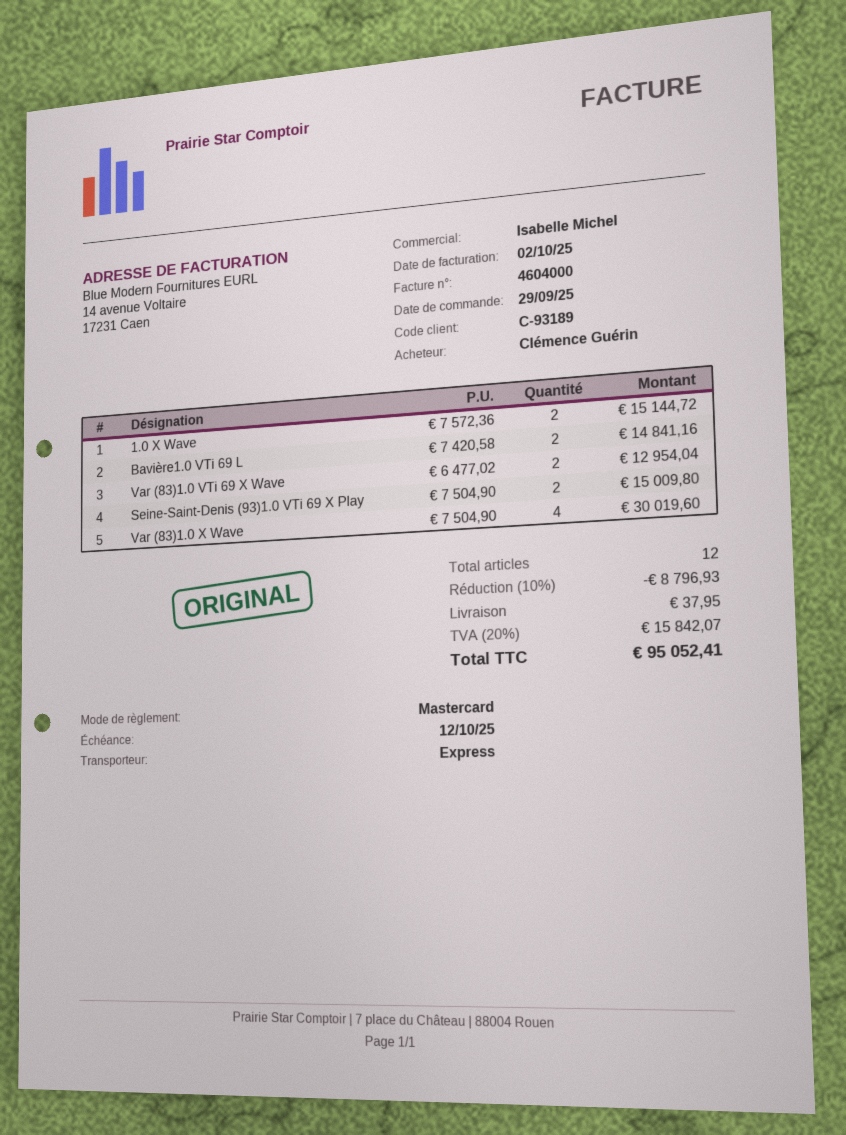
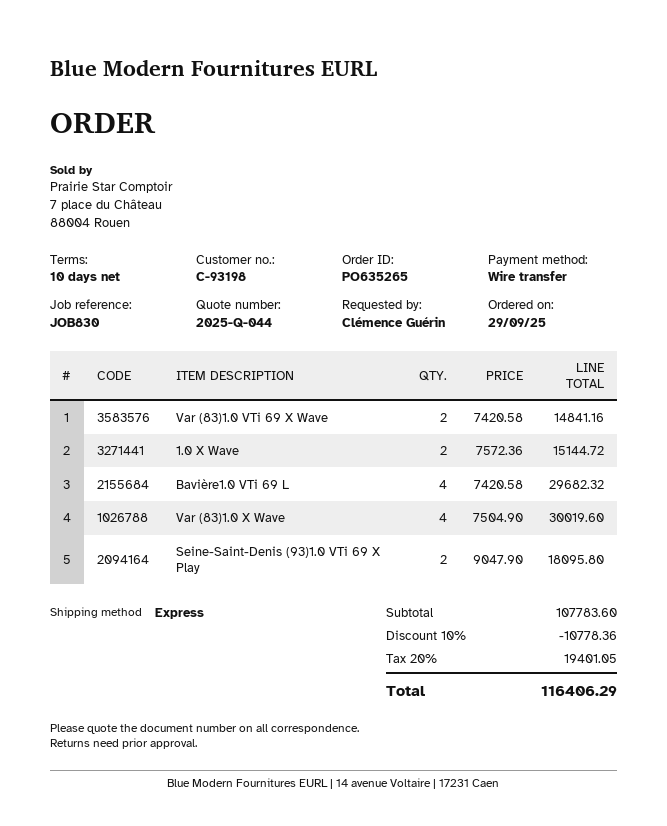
customer number: C-93189 -> C-93198
payment method: Mastercard -> bank transfer
Bavière1.0 VTi 69 L: 2 x 7420.58 = 14841.16 -> 4 x 7420.58 = 29682.32
Var (83)1.0 VTi 69 X Wave: 2 x 6477.02 = 12954.04 -> 2 x 7420.58 = 14841.16
Seine-Saint-Denis (93)1.0 VTi 69 X Play: 2 x 7504.90 = 15009.80 -> 2 x 9047.90 = 18095.80
discount: 10% = 8796.93 -> 10% = 10778.36
shipping: 37.95 -> none
tax: 20% = 15842.07 -> 20% = 19401.05
total: 95052.41 -> 116406.29

